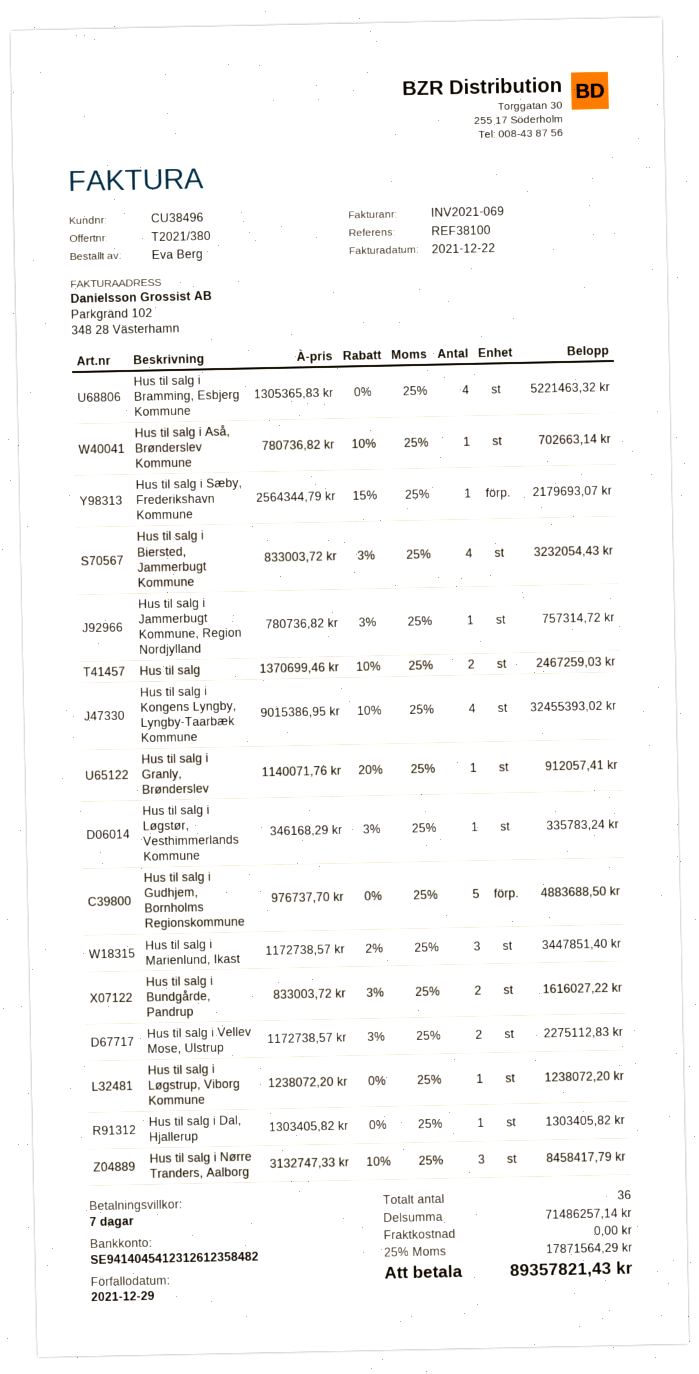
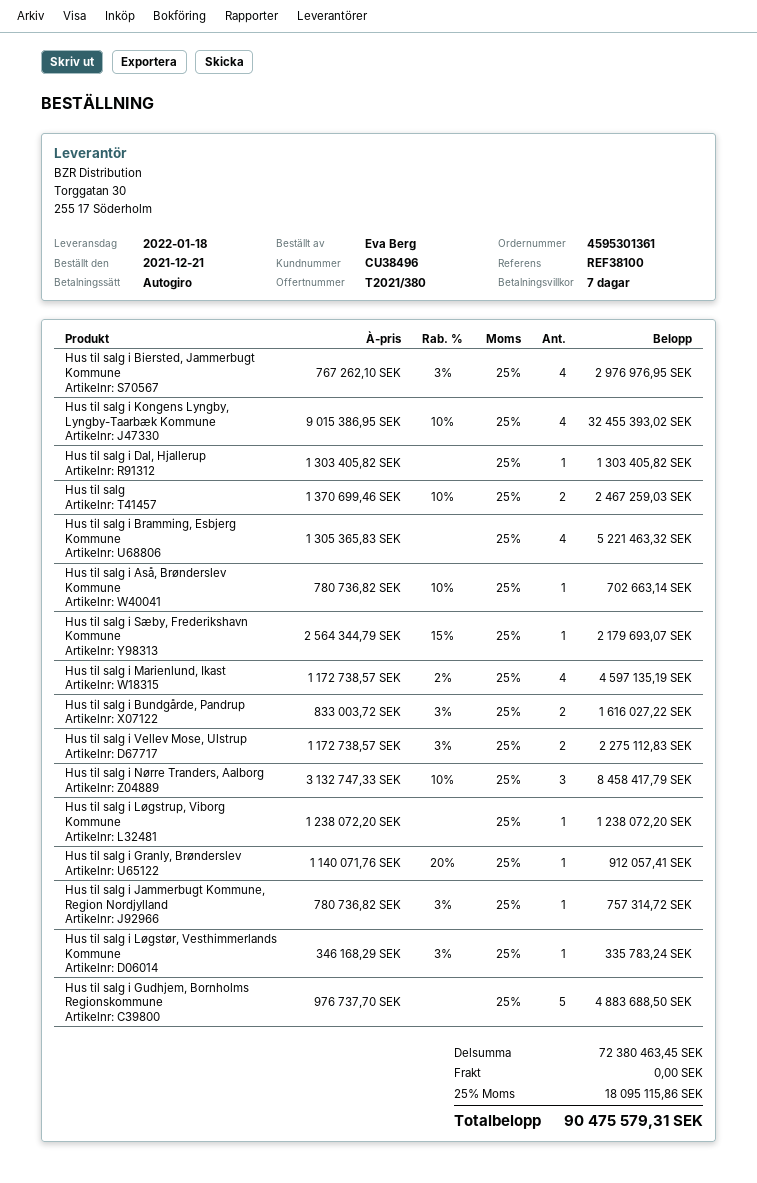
Hus til salg i Biersted, Jammerbugt Kommune: 4 x 833003.72 - 3% = 3232054.43 -> 4 x 767262.10 - 3% = 2976976.95
Hus til salg i Marienlund, Ikast: 3 x 1172738.57 - 2% = 3447851.40 -> 4 x 1172738.57 - 2% = 4597135.19
subtotal: 71486257.14 -> 72380463.45
tax: 25% = 17871564.29 -> 25% = 18095115.86
total: 89357821.43 -> 90475579.31

